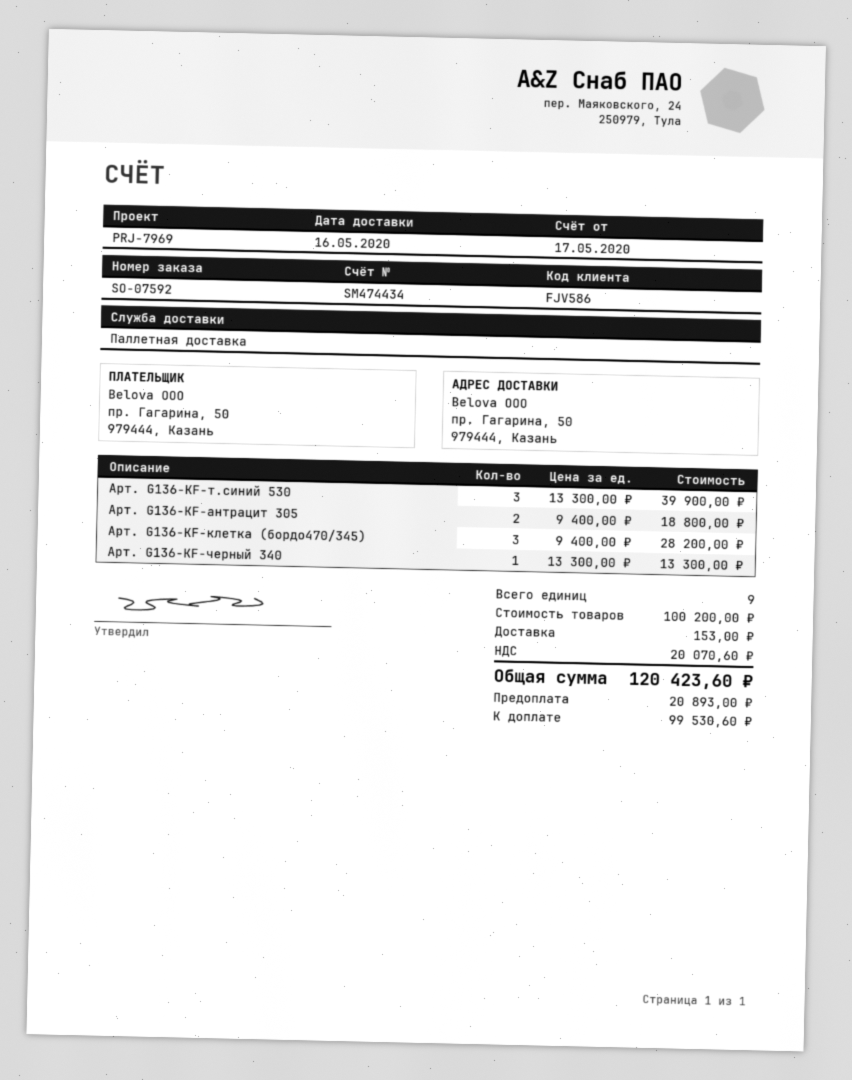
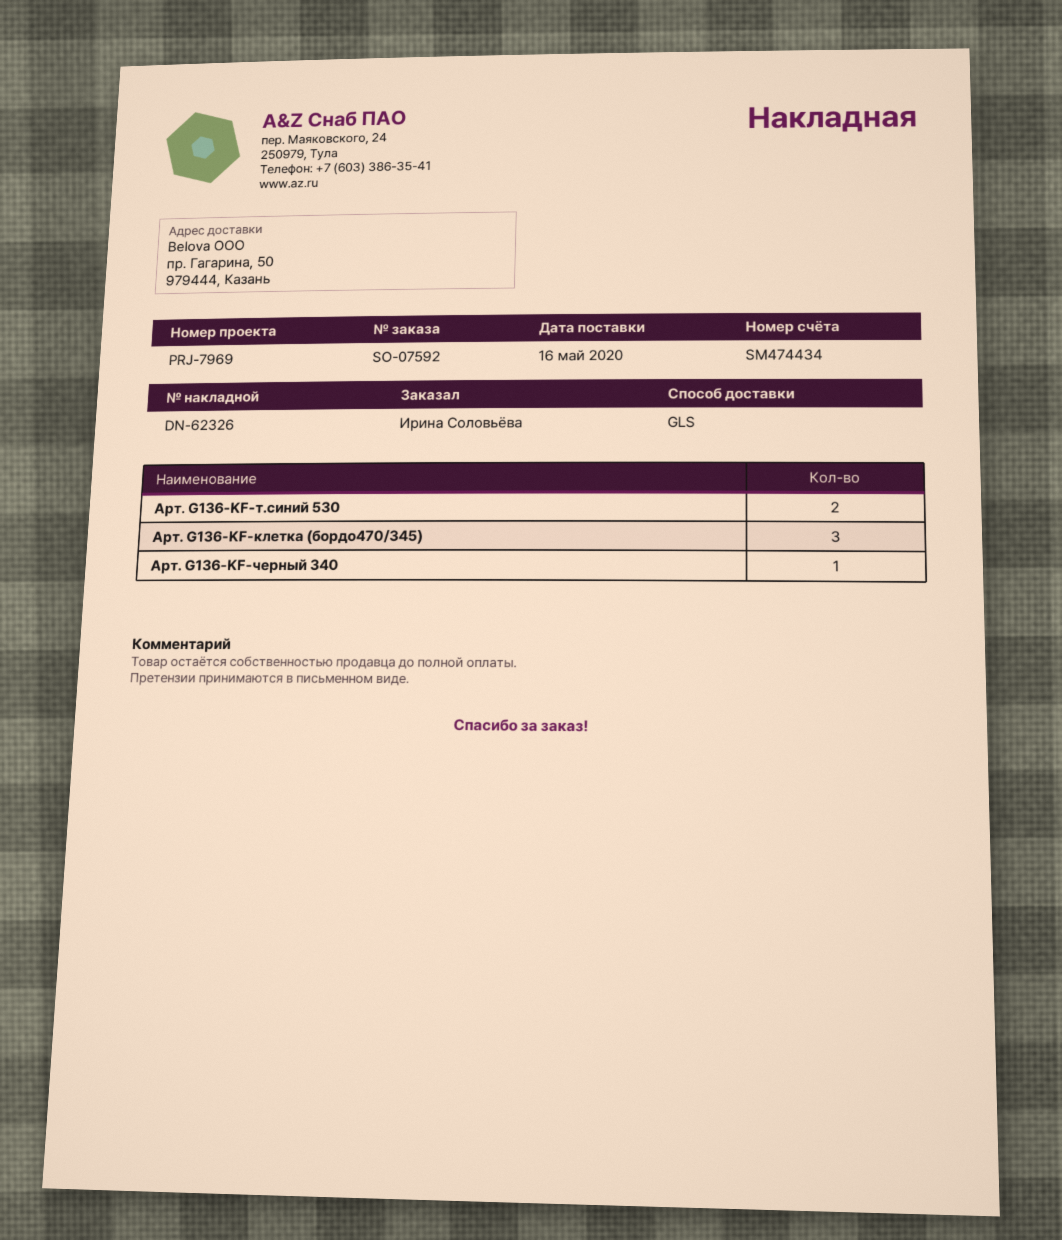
shipping method: pallet freight -> GLS
Арт. G136-KF-т.синий 530: 3 -> 2
Арт. G136-KF-антрацит 305: 2 -> none

